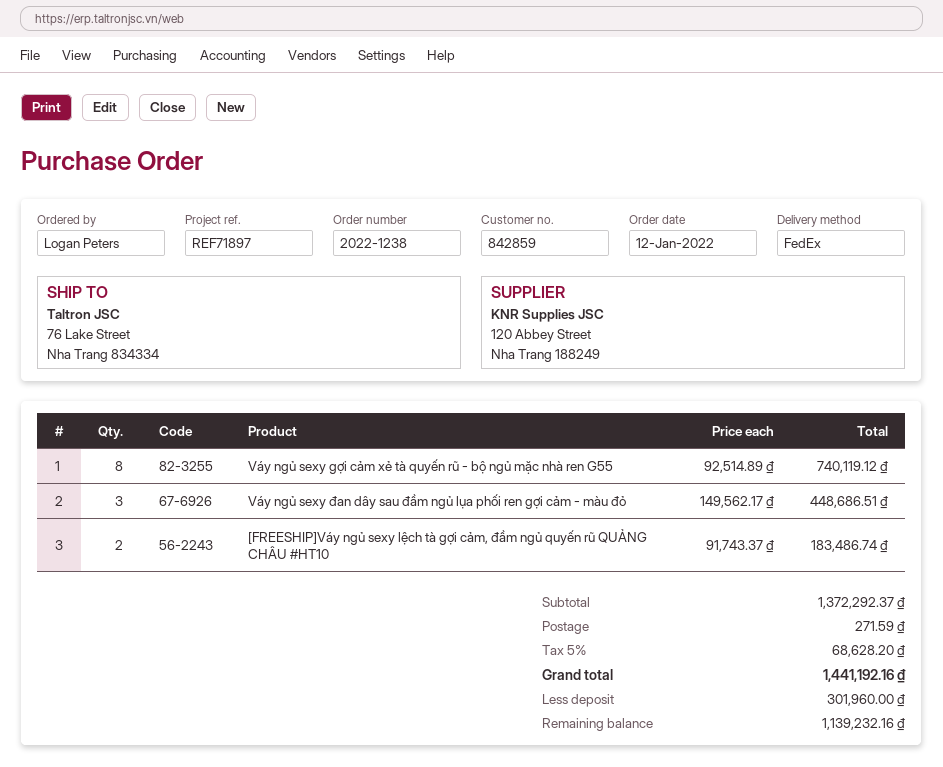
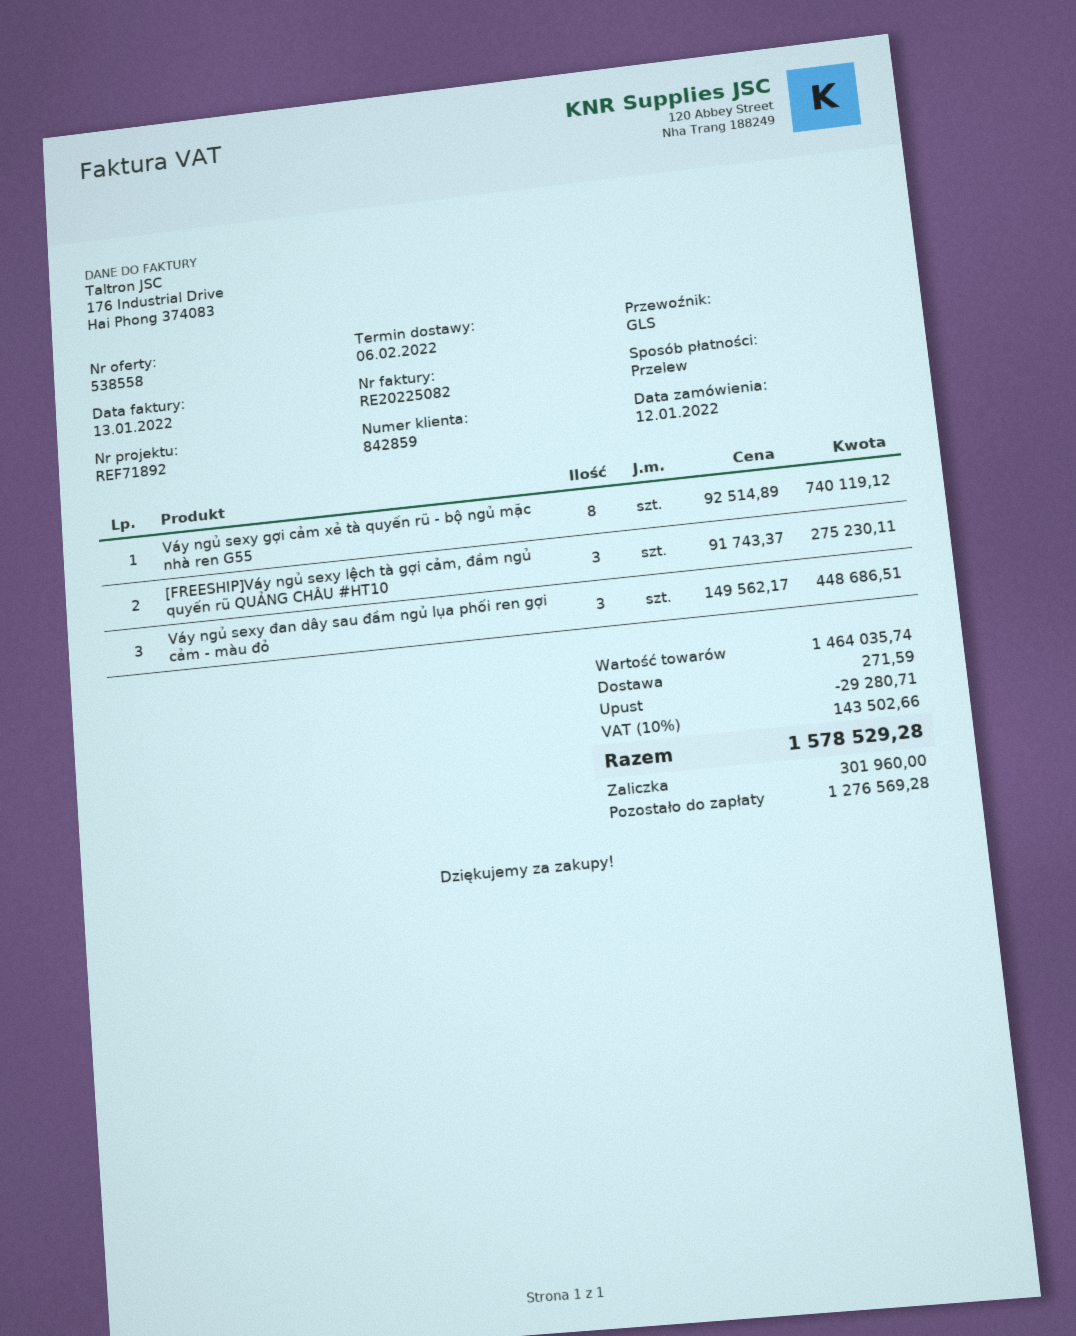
reference: REF71897 -> REF71892
shipping method: FedEx -> GLS
[FREESHIP]Váy ngủ sexy lệch tà gợi cảm, đầm ngủ quyến rũ QUẢNG CHÂU #HT10: 2 x 91743.37 = 183486.74 -> 3 x 91743.37 = 275230.11
subtotal: 1372292.37 -> 1464035.74
discount: none -> 29280.71
tax: 5% = 68628.20 -> 10% = 143502.66
total: 1441192.16 -> 1578529.28
balance: 1139232.16 -> 1276569.28

